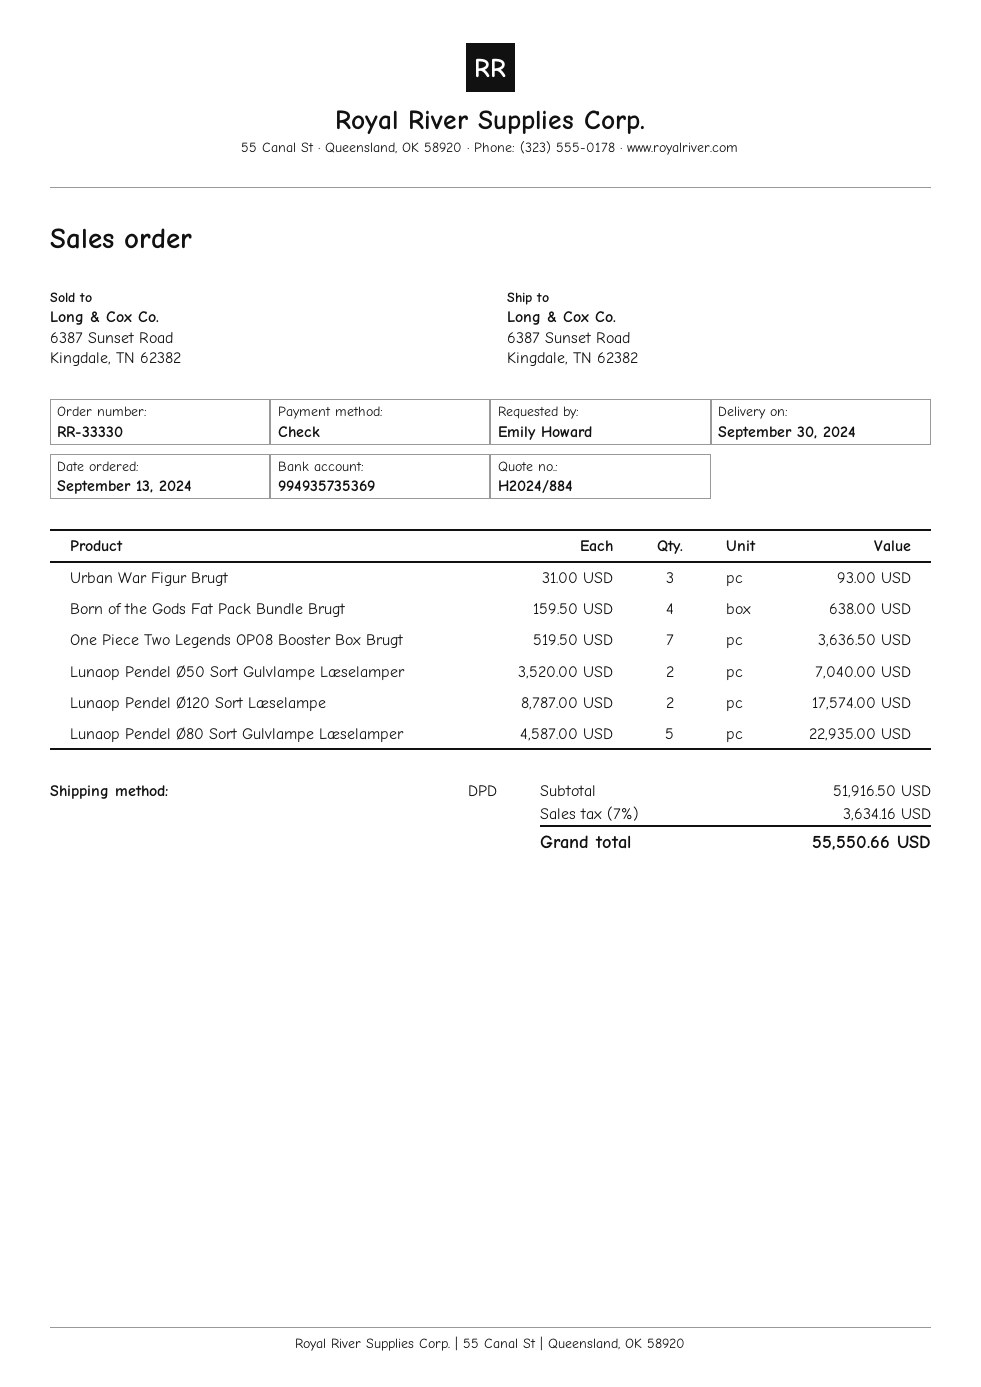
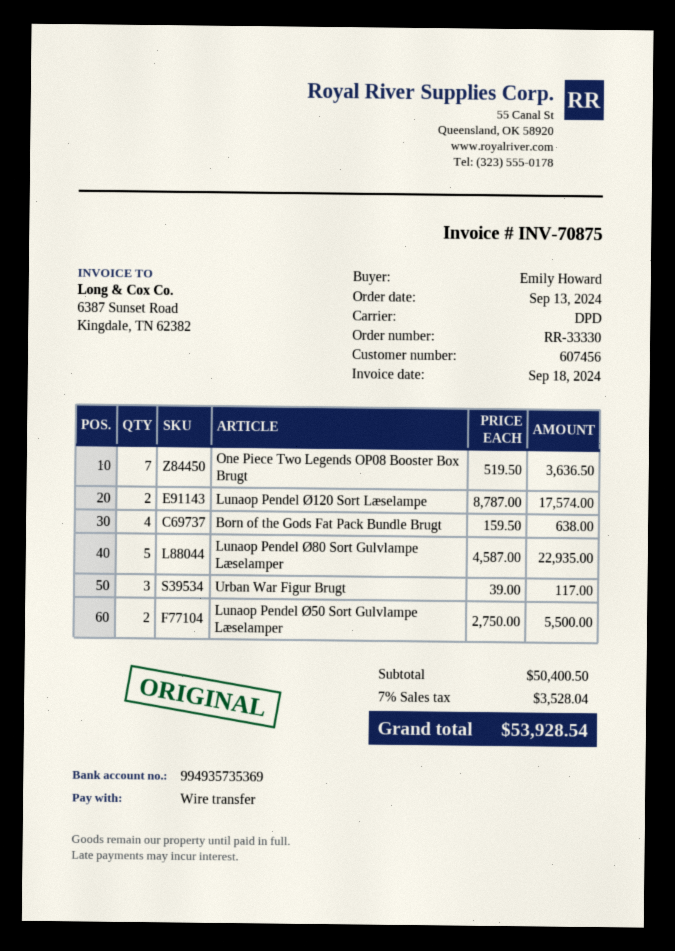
payment method: cheque -> bank transfer
Urban War Figur Brugt: 3 x 31.00 = 93.00 -> 3 x 39.00 = 117.00
Lunaop Pendel Ø50 Sort Gulvlampe Læselamper: 2 x 3520.00 = 7040.00 -> 2 x 2750.00 = 5500.00
subtotal: 51916.50 -> 50400.50
tax: 7% = 3634.16 -> 7% = 3528.04
total: 55550.66 -> 53928.54

